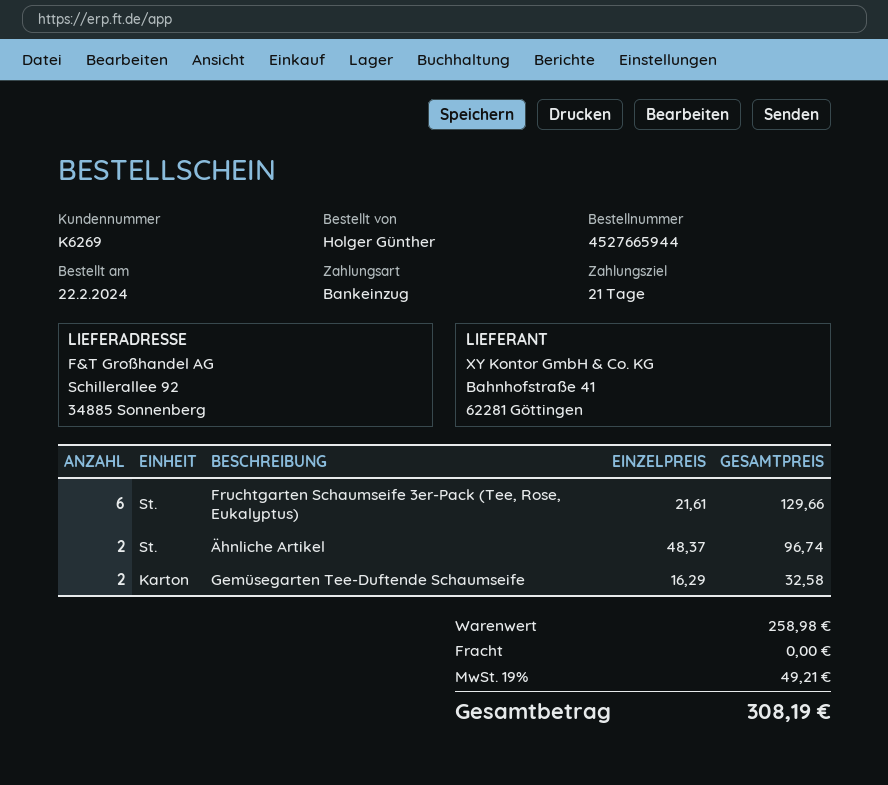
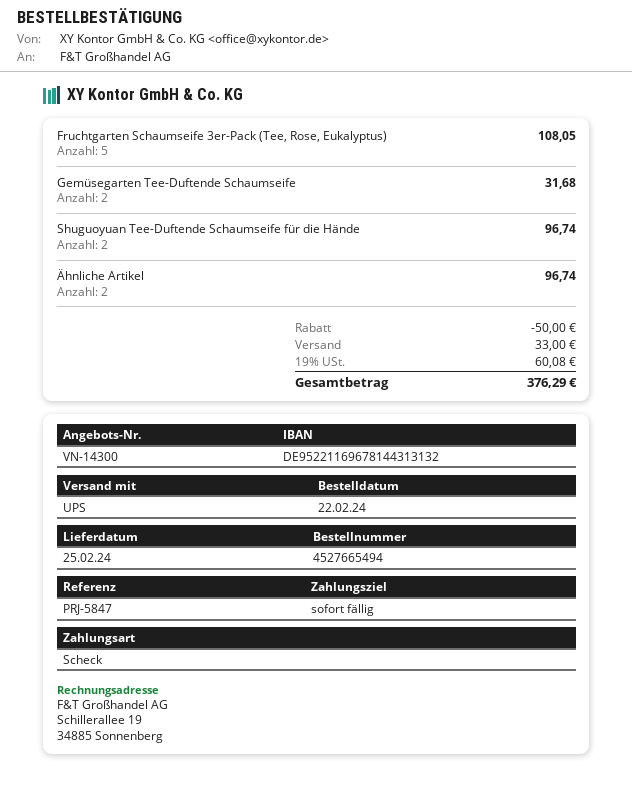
order number: 4527665944 -> 4527665494
payment terms: 21 days -> on receipt
payment method: direct debit -> cheque
Fruchtgarten Schaumseife 3er-Pack (Tee, Rose, Eukalyptus): 6 for 129.66 -> 5 for 108.05
Gemüsegarten Tee-Duftende Schaumseife: 2 for 32.58 -> 2 for 31.68
Shuguoyuan Tee-Duftende Schaumseife für die Hände: none -> 2 for 96.74
discount: none -> 50.00
shipping: 0.00 -> 33.00
tax: 19% = 49.21 -> 19% = 60.08
total: 308.19 -> 376.29

